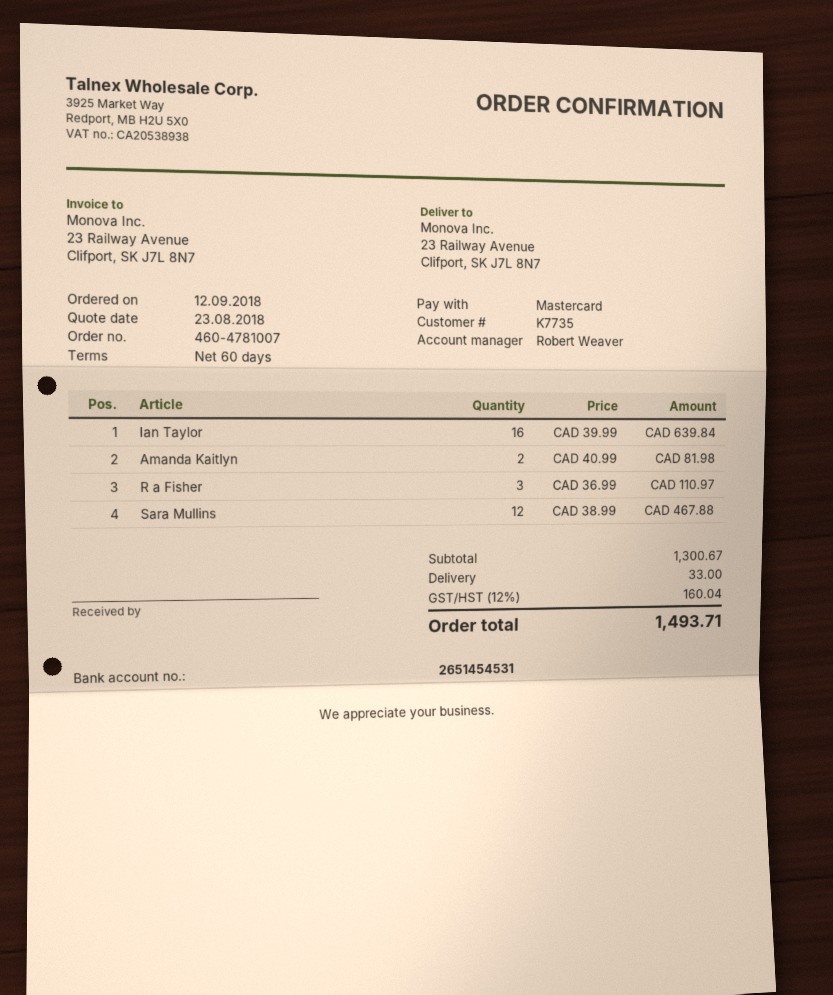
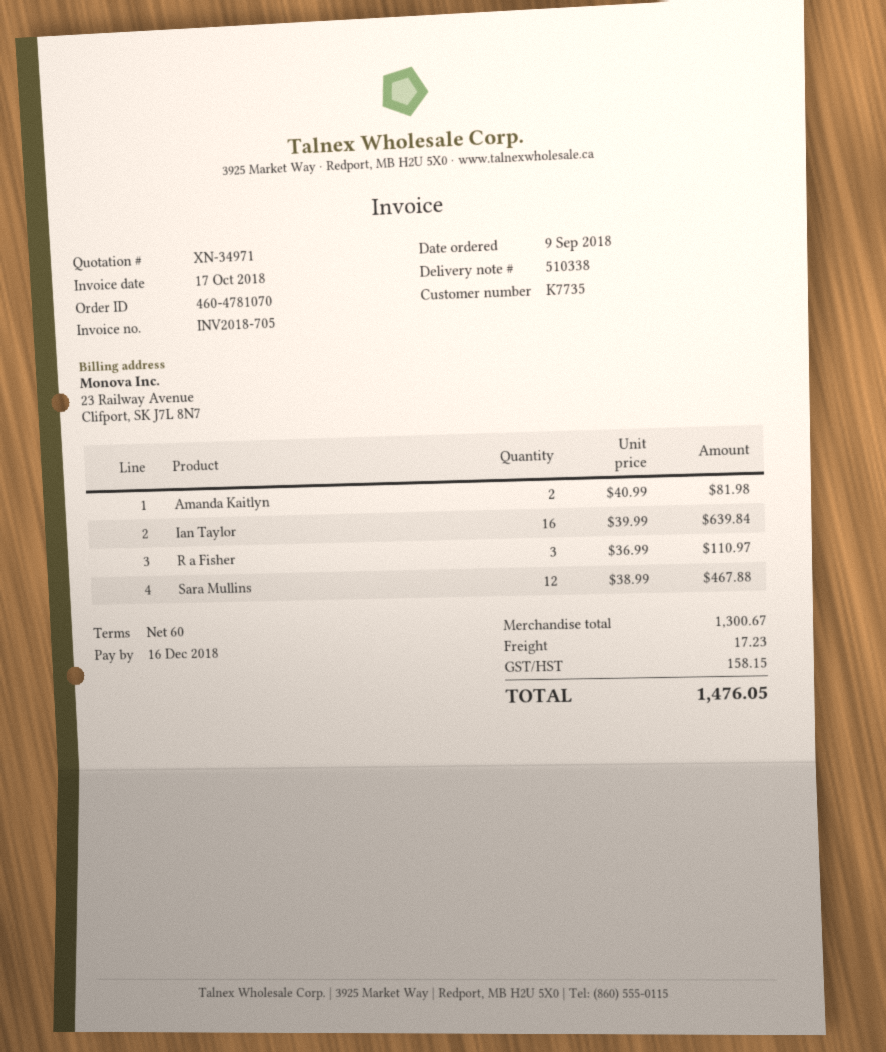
order number: 460-4781007 -> 460-4781070
order date: 2018-09-12 -> 2018-09-09
shipping: 33.00 -> 17.23
tax: 160.04 -> 158.15
total: 1493.71 -> 1476.05

